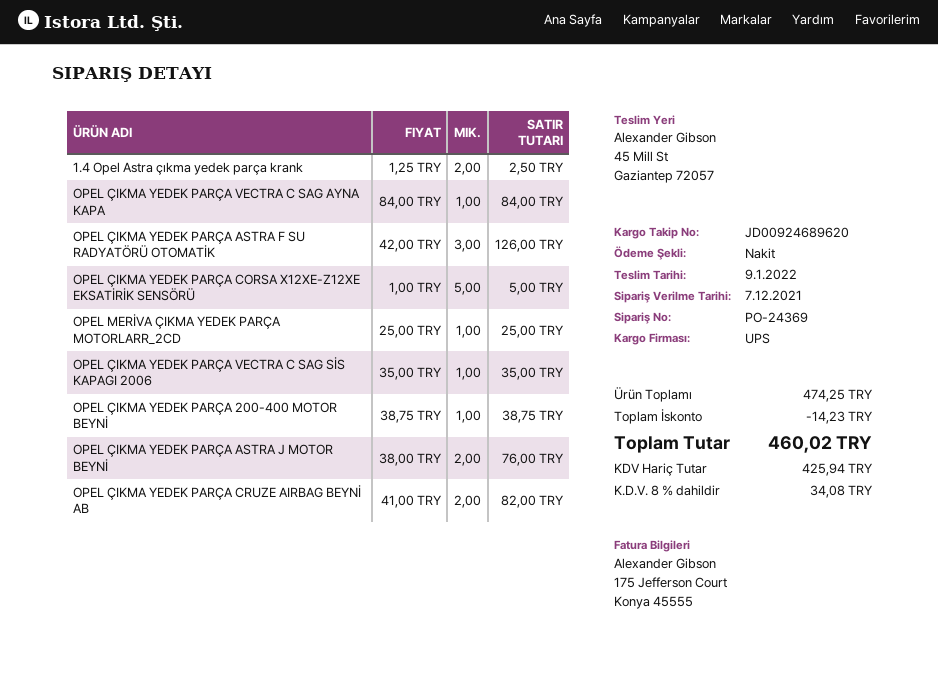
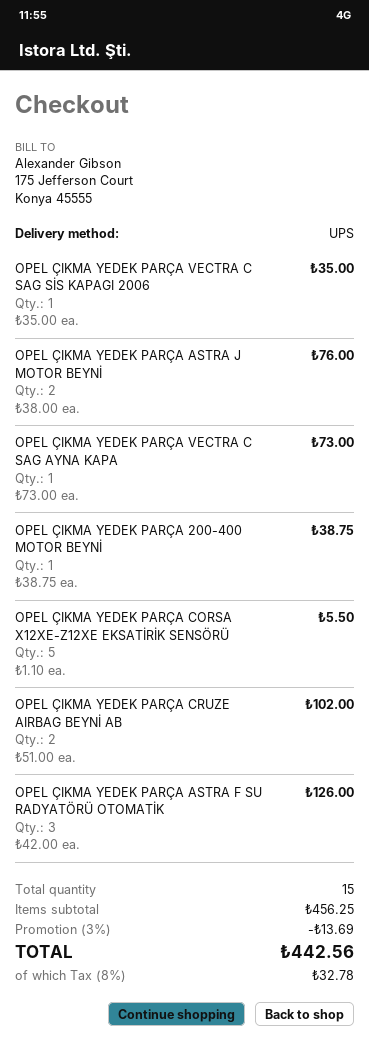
1.4 Opel Astra çıkma yedek parça krank: 2 x 1.25 = 2.50 -> none
OPEL ÇIKMA YEDEK PARÇA VECTRA C SAG AYNA KAPA: 1 x 84.00 = 84.00 -> 1 x 73.00 = 73.00
OPEL ÇIKMA YEDEK PARÇA CORSA X12XE-Z12XE EKSATİRİK SENSÖRÜ: 5 x 1.00 = 5.00 -> 5 x 1.10 = 5.50
OPEL MERİVA ÇIKMA YEDEK PARÇA MOTORLARR_2CD: 1 x 25.00 = 25.00 -> none
OPEL ÇIKMA YEDEK PARÇA CRUZE AIRBAG BEYNİ AB: 2 x 41.00 = 82.00 -> 2 x 51.00 = 102.00
subtotal: 474.25 -> 456.25
discount: 14.23 -> 13.69
tax: 8% = 34.08 -> 8% = 32.78
total: 460.02 -> 442.56

